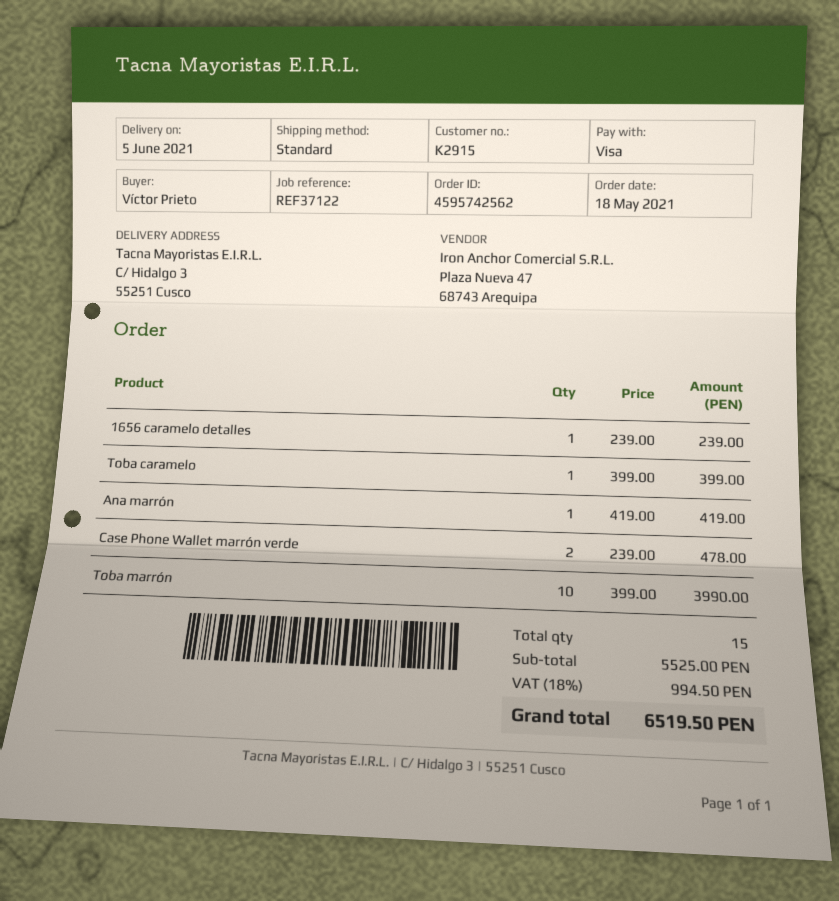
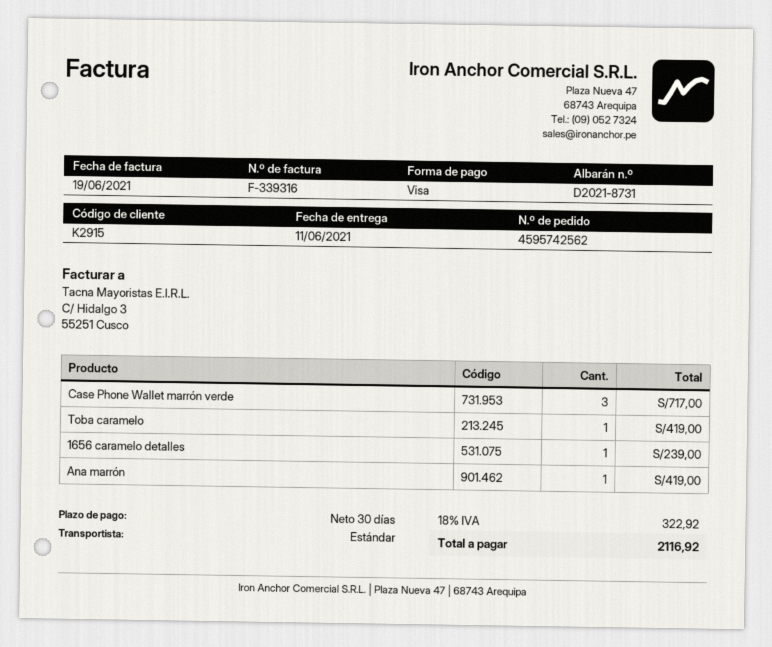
delivery date: 2021-06-05 -> 2021-06-11
Toba caramelo: 1 for 399.00 -> 1 for 419.00
Case Phone Wallet marrón verde: 2 for 478.00 -> 3 for 717.00
Toba marrón: 10 for 3990.00 -> none
tax: 18% = 994.50 -> 18% = 322.92
total: 6519.50 -> 2116.92

